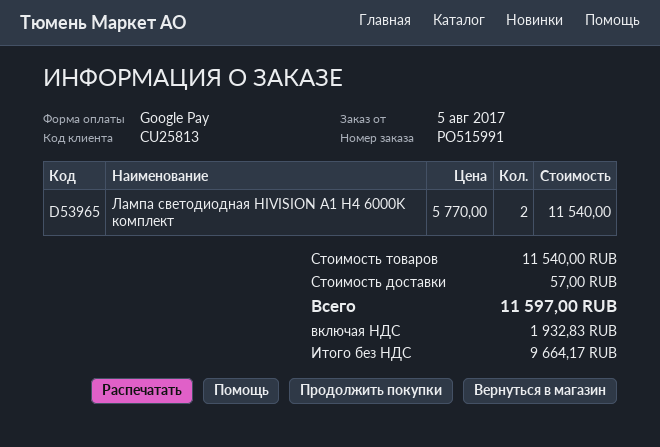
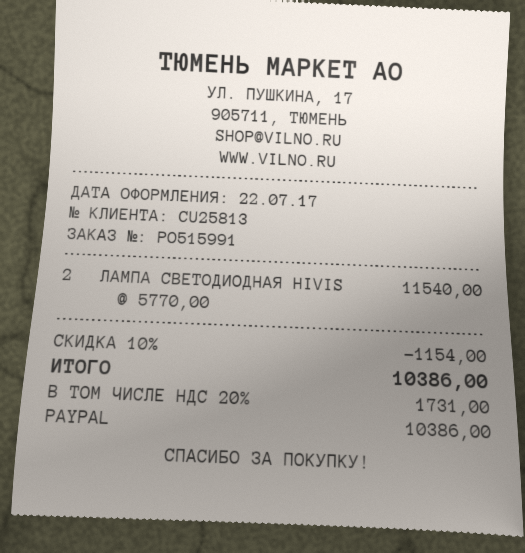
order date: 2017-08-05 -> 2017-07-22
payment method: Google Pay -> PayPal
discount: none -> 10% = 1154.00
shipping: 57.00 -> none
tax: 1932.83 -> 1731.00
total: 11597.00 -> 10386.00

